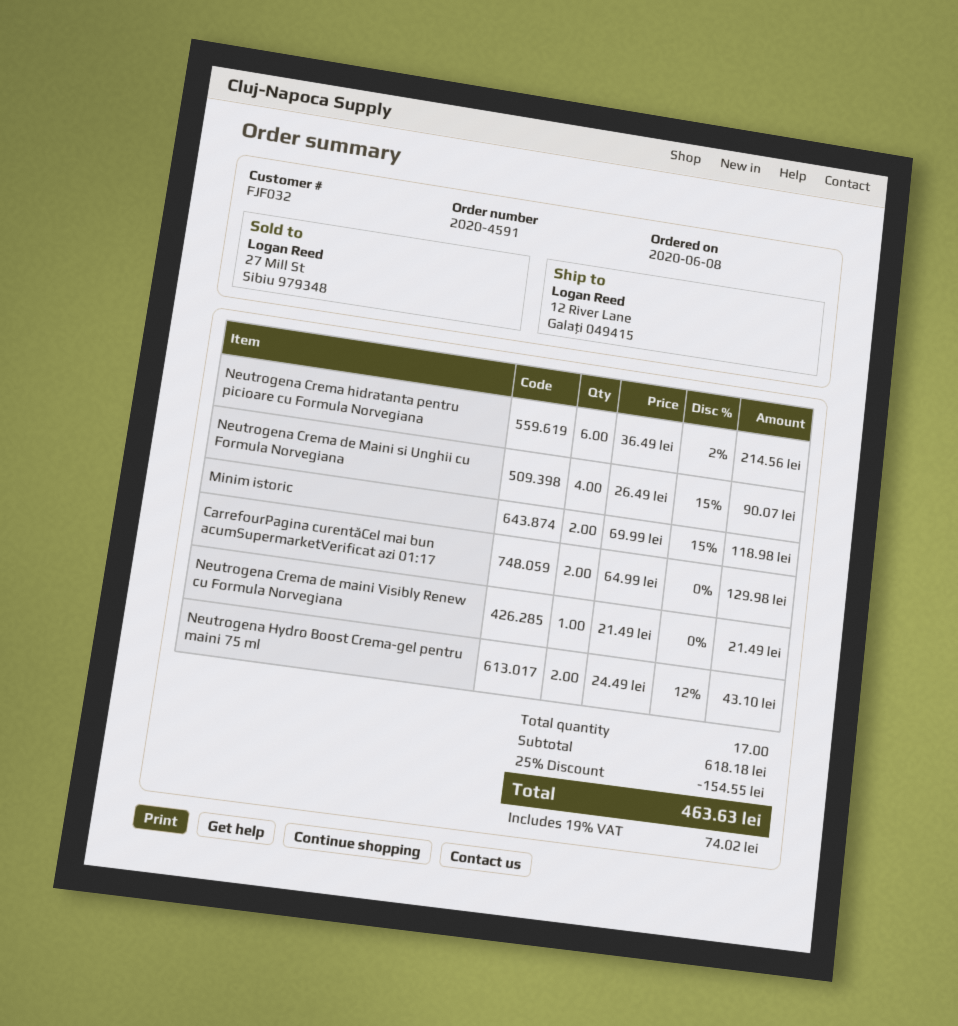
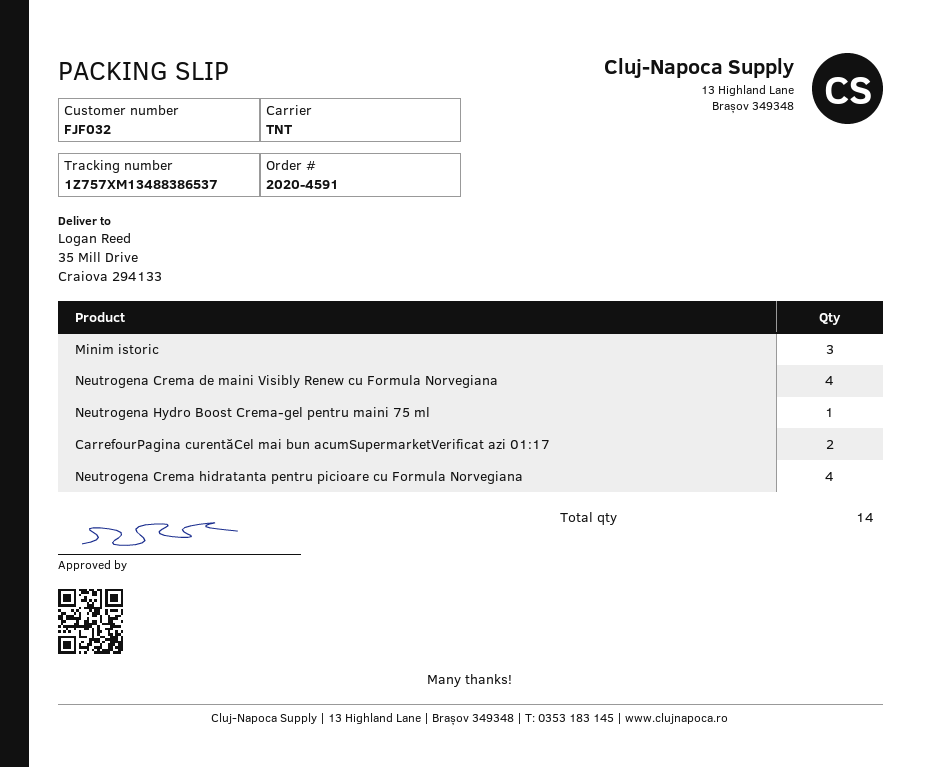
ship to: 12 River Lane, Galați 049415 -> 35 Mill Drive, Craiova 294133
Neutrogena Crema hidratanta pentru picioare cu Formula Norvegiana: 6 -> 4
Neutrogena Crema de Maini si Unghii cu Formula Norvegiana: 4 -> none
Minim istoric: 2 -> 3
Neutrogena Crema de maini Visibly Renew cu Formula Norvegiana: 1 -> 4
Neutrogena Hydro Boost Crema-gel pentru maini 75 ml: 2 -> 1
total quantity: 17 -> 14

